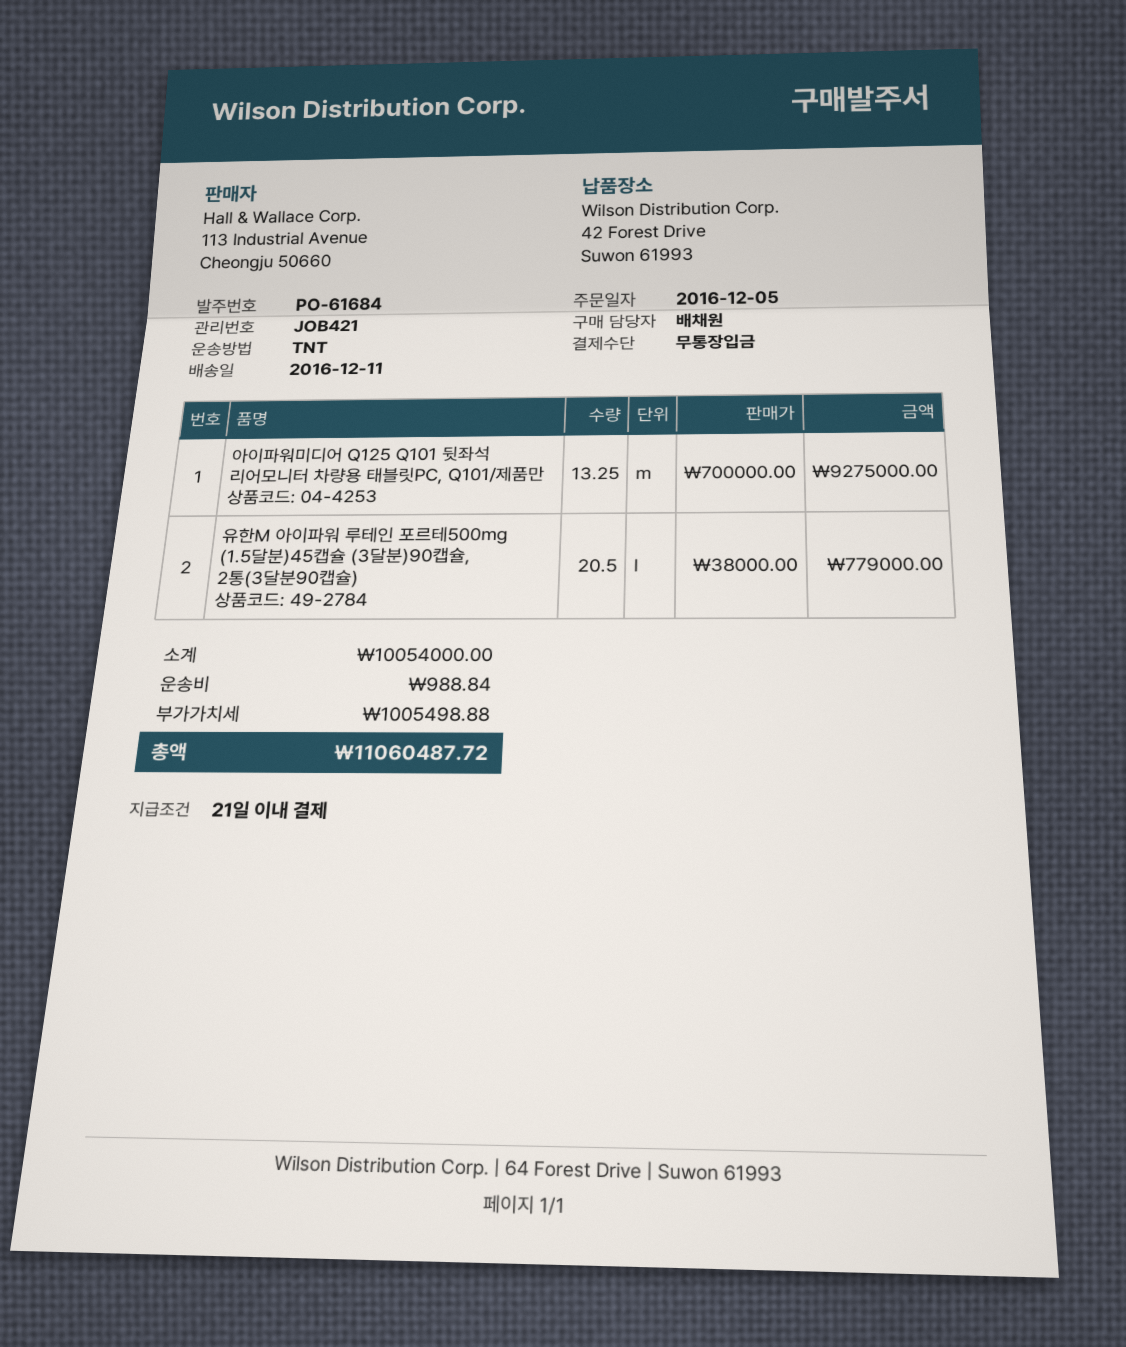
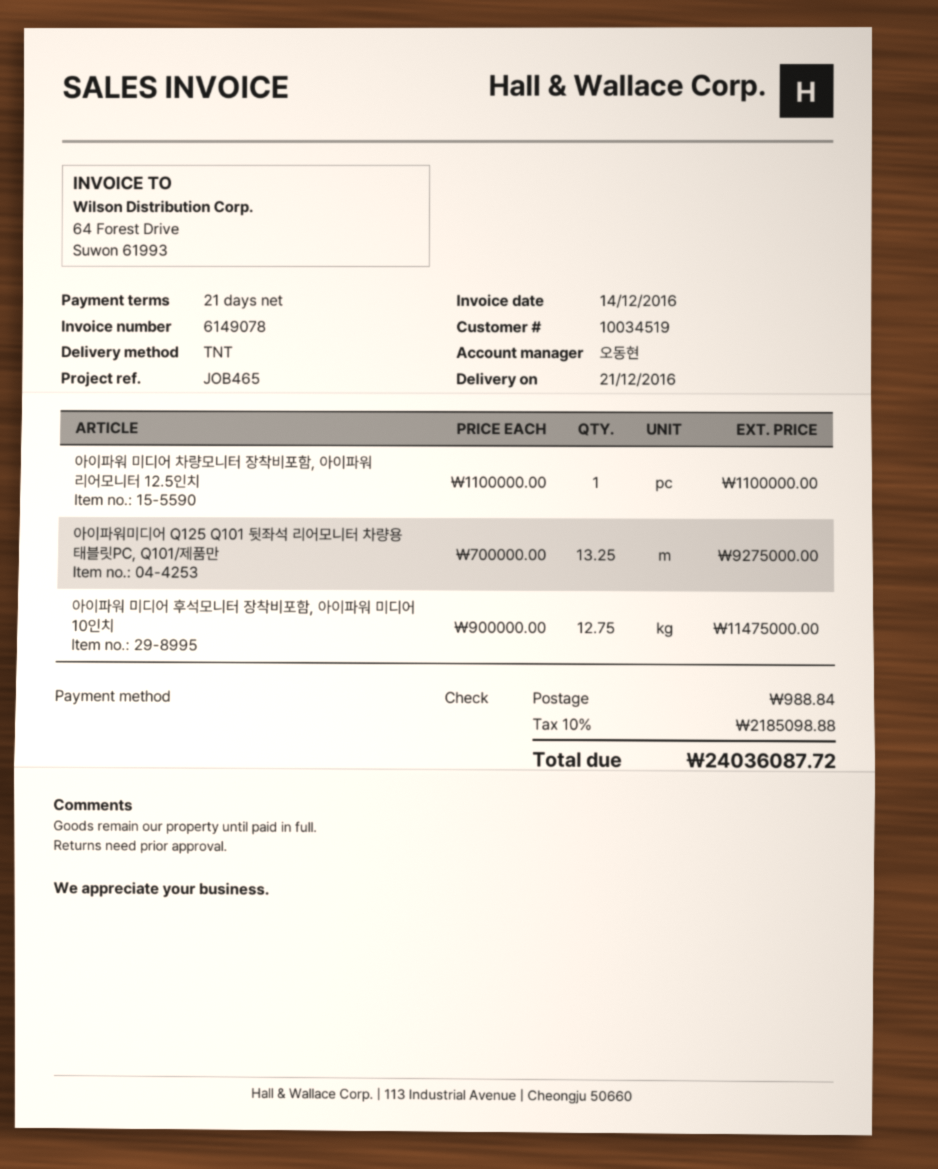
delivery date: 2016-12-11 -> 2016-12-21
reference: JOB421 -> JOB465
payment method: bank transfer -> cheque
유한M 아이파워 루테인 포르테500mg (1.5달분)45캡슐 (3달분)90캡슐, 2통(3달분90캡슐): 20.5 x 38000.00 = 779000.00 -> none
아이파워 미디어 차량모니터 장착비포함, 아이파워 리어모니터 12.5인치: none -> 1 x 1100000.00 = 1100000.00
아이파워 미디어 후석모니터 장착비포함, 아이파워 미디어 10인치: none -> 12.75 x 900000.00 = 11475000.00
tax: 1005498.88 -> 2185098.88
total: 11060487.72 -> 24036087.72

